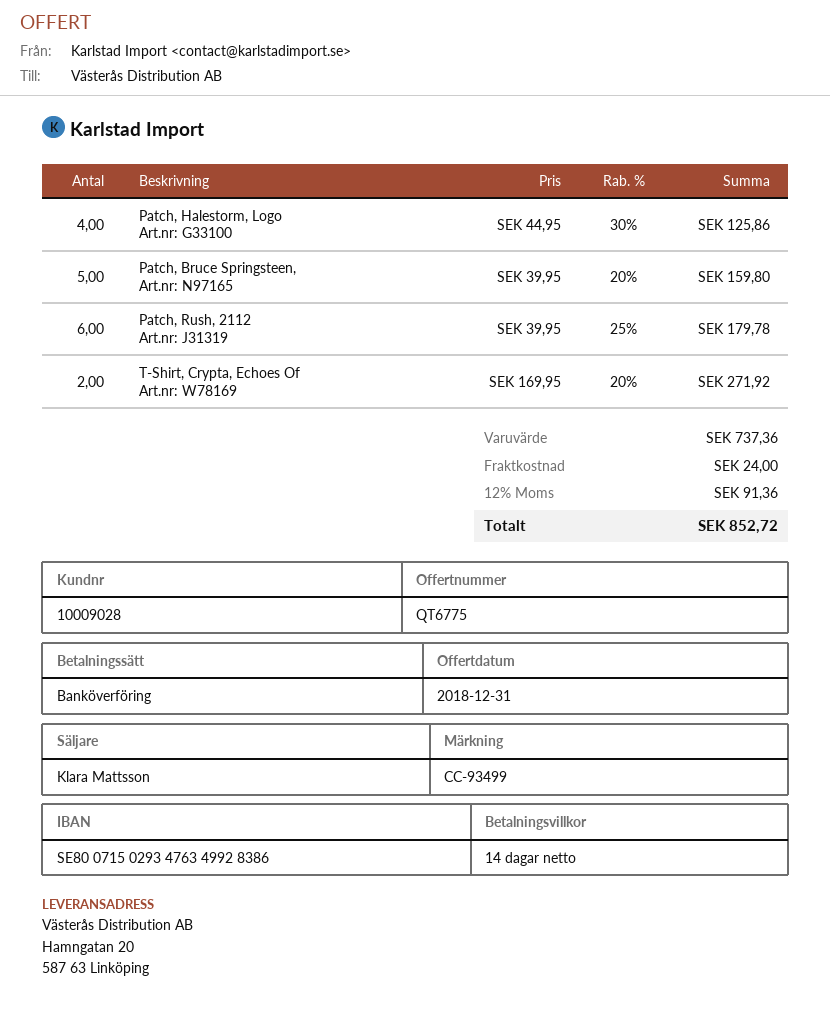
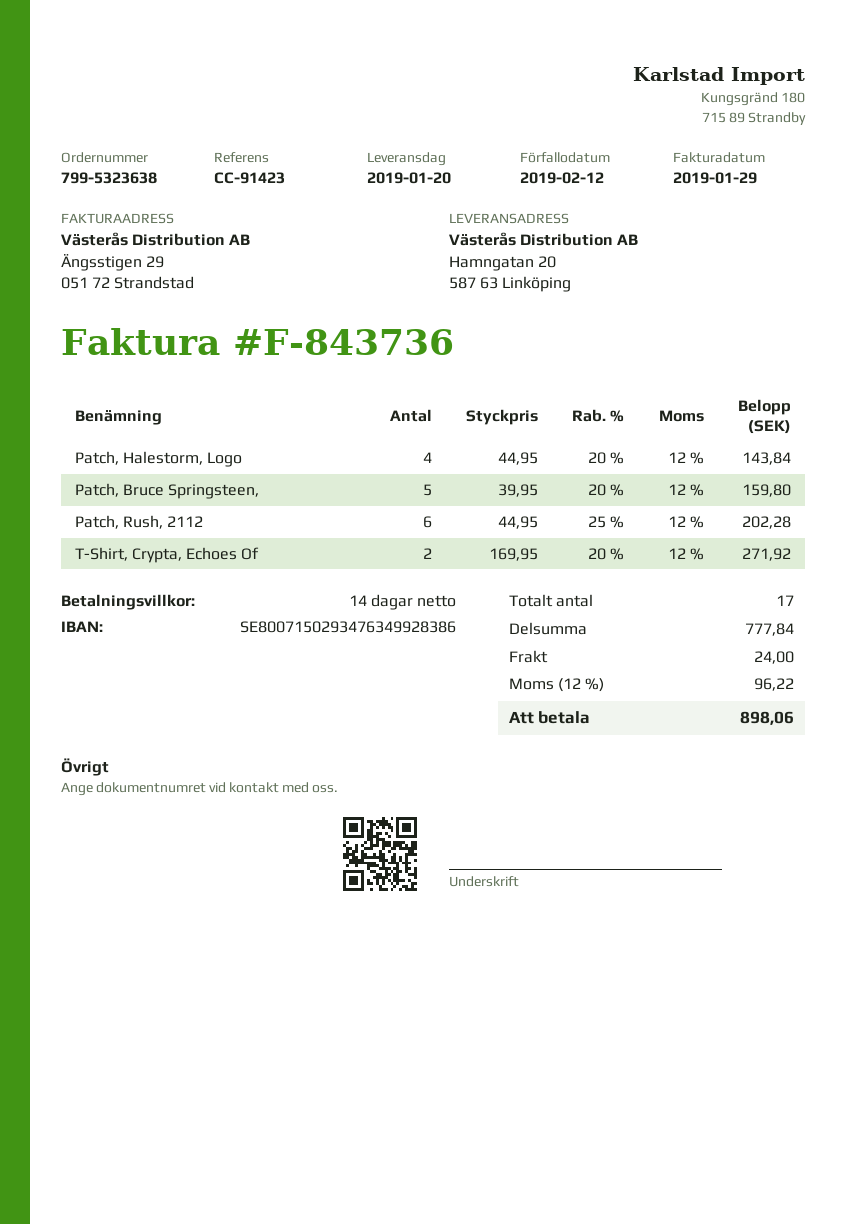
reference: CC-93499 -> CC-91423
Patch, Halestorm, Logo: 4 x 44.95 - 30% = 125.86 -> 4 x 44.95 - 20% = 143.84
Patch, Rush, 2112: 6 x 39.95 - 25% = 179.78 -> 6 x 44.95 - 25% = 202.28
subtotal: 737.36 -> 777.84
tax: 12% = 91.36 -> 12% = 96.22
total: 852.72 -> 898.06

